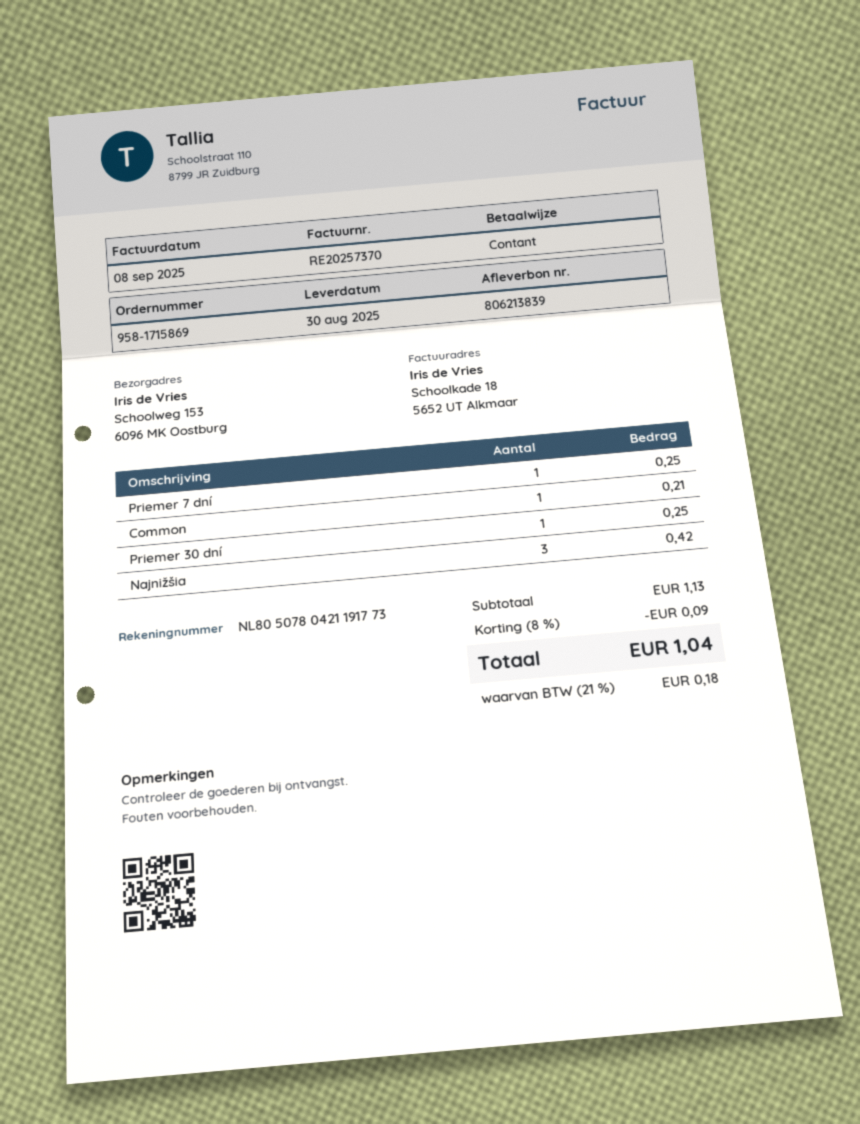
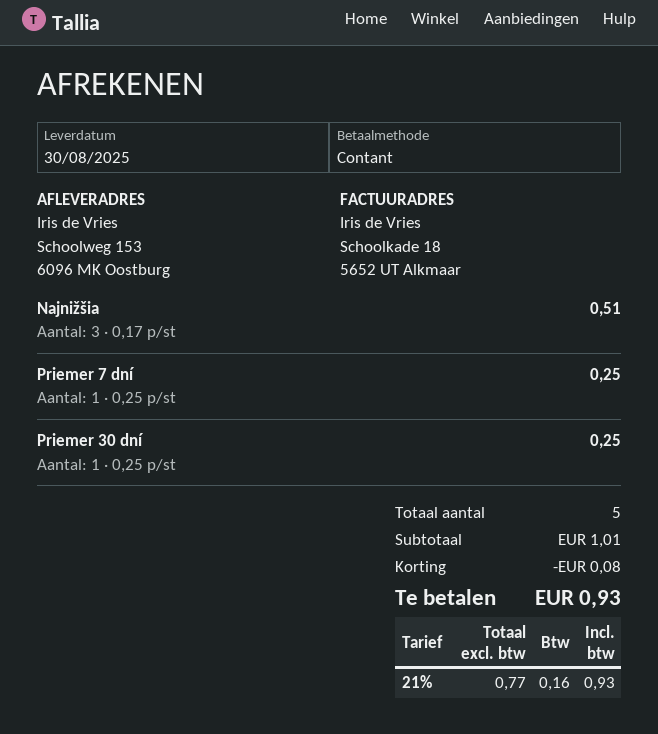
Common: 1 for 0.21 -> none
Najnižšia: 3 for 0.42 -> 3 for 0.51
subtotal: 1.13 -> 1.01
discount: 0.09 -> 0.08
tax: 21% = 0.18 -> 21% = 0.16
total: 1.04 -> 0.93

